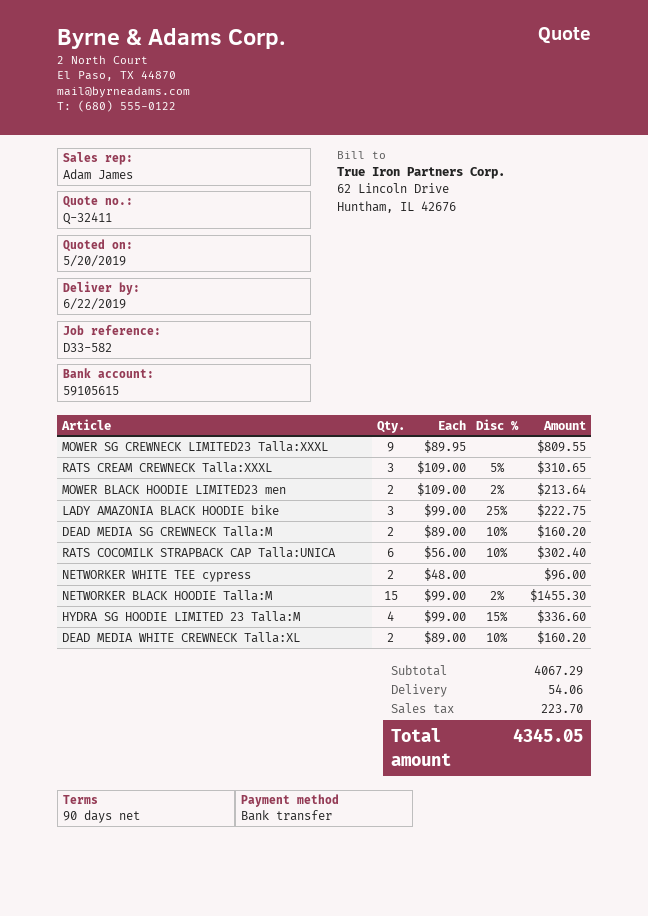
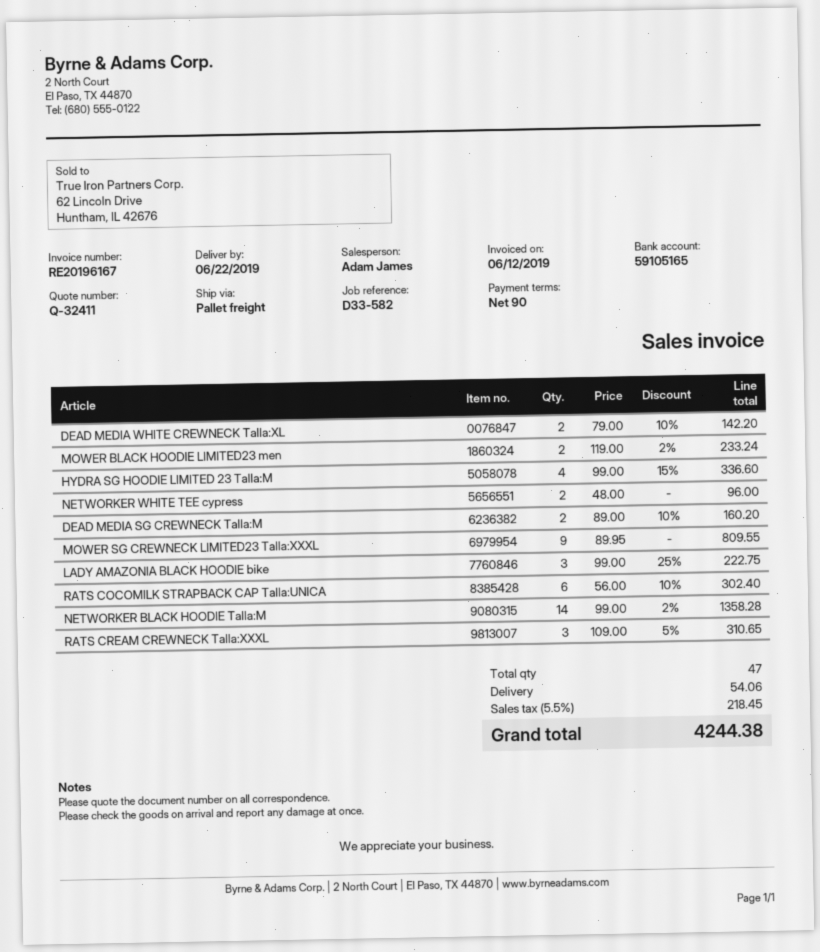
bank account: 59105615 -> 59105165
MOWER BLACK HOODIE LIMITED23 men: 2 x 109.00 - 2% = 213.64 -> 2 x 119.00 - 2% = 233.24
NETWORKER BLACK HOODIE Talla:M: 15 x 99.00 - 2% = 1455.30 -> 14 x 99.00 - 2% = 1358.28
DEAD MEDIA WHITE CREWNECK Talla:XL: 2 x 89.00 - 10% = 160.20 -> 2 x 79.00 - 10% = 142.20
tax: 223.70 -> 218.45
total: 4345.05 -> 4244.38

